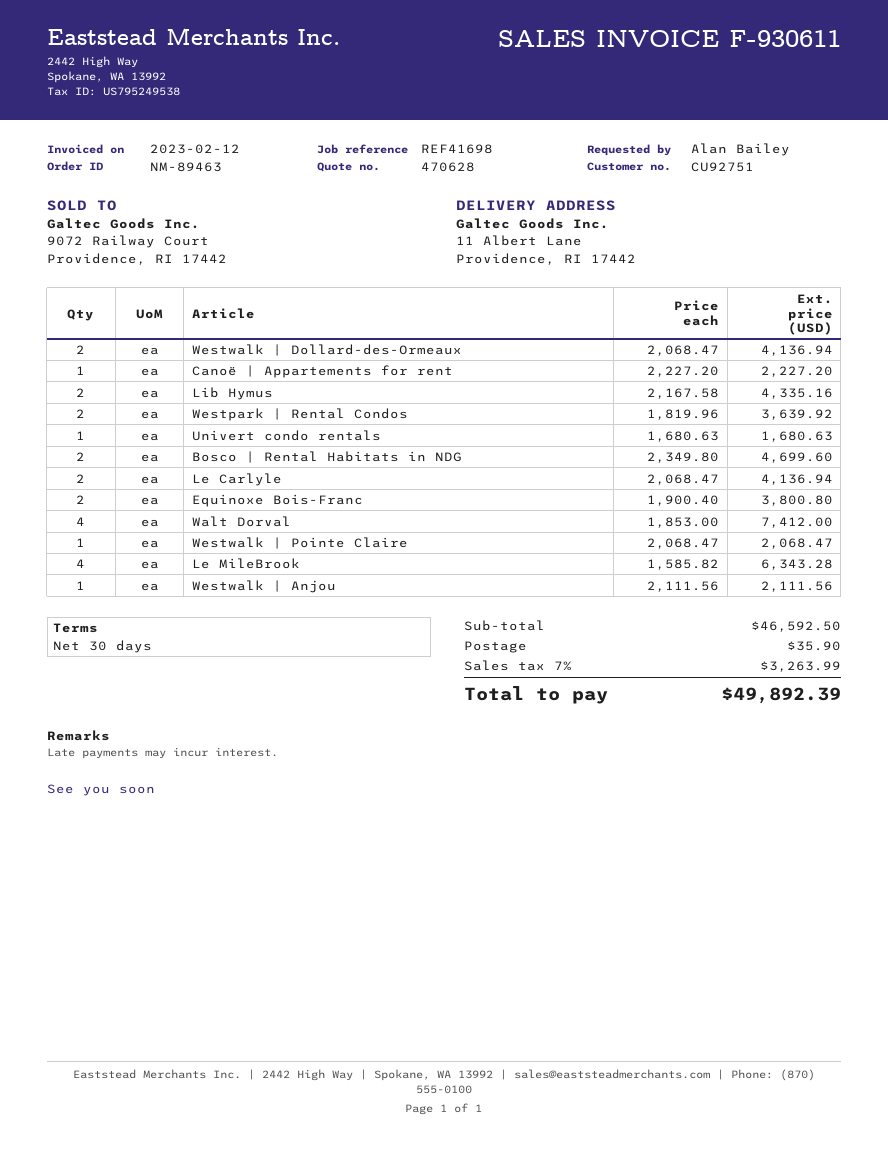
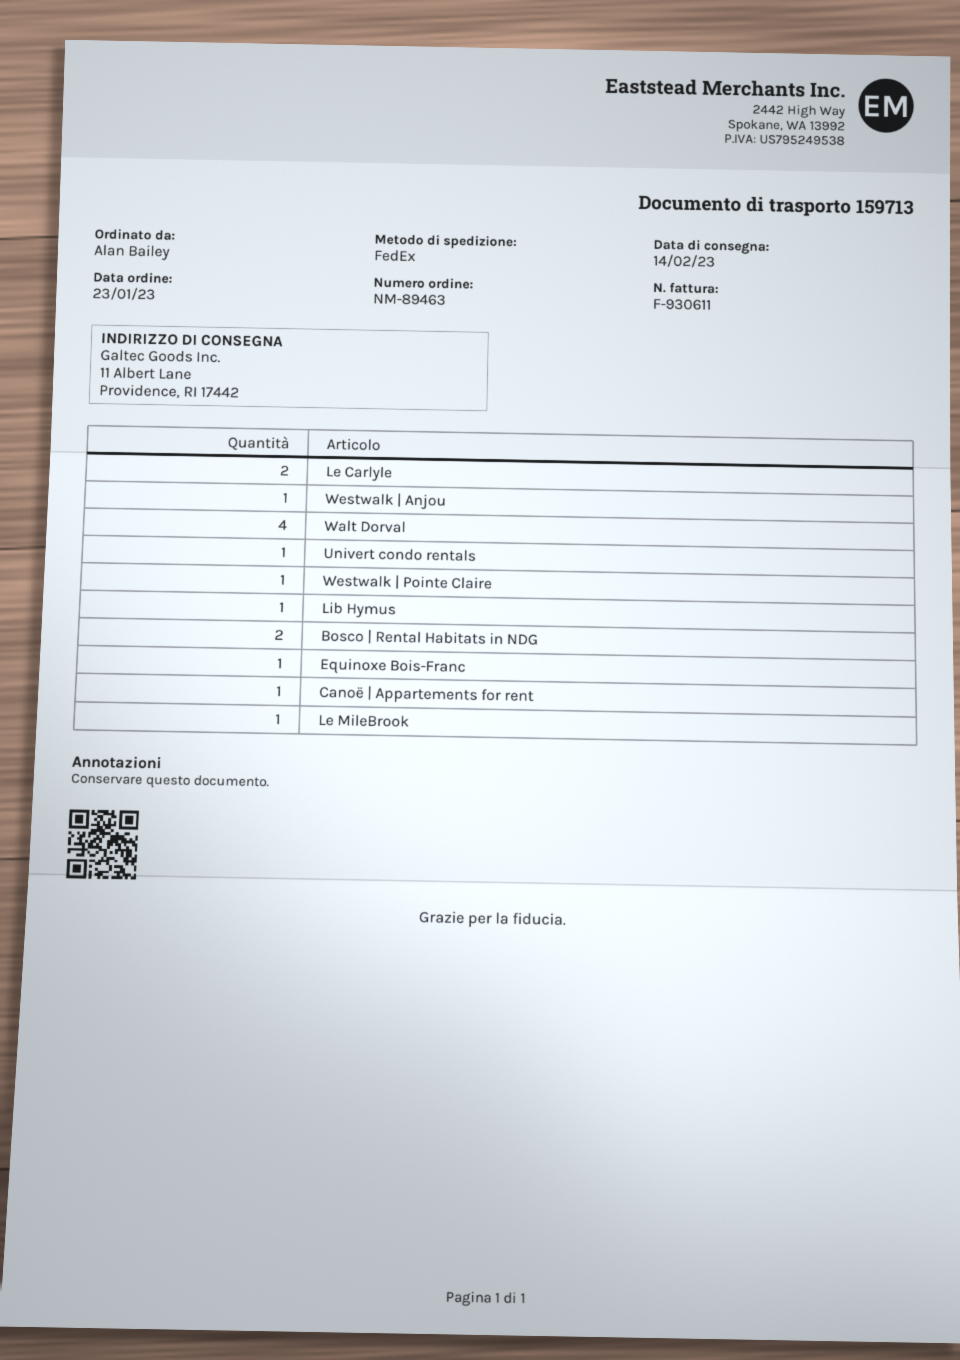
Westwalk | Dollard-des-Ormeaux: 2 -> none
Lib Hymus: 2 -> 1
Westpark | Rental Condos: 2 -> none
Equinoxe Bois-Franc: 2 -> 1
Le MileBrook: 4 -> 1

